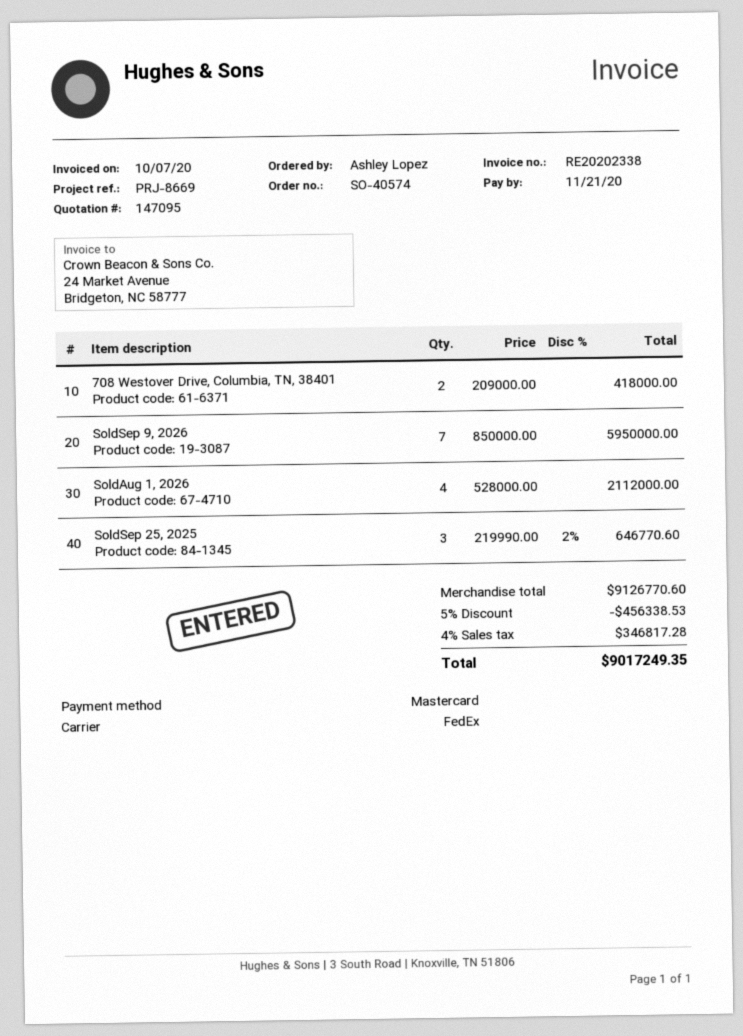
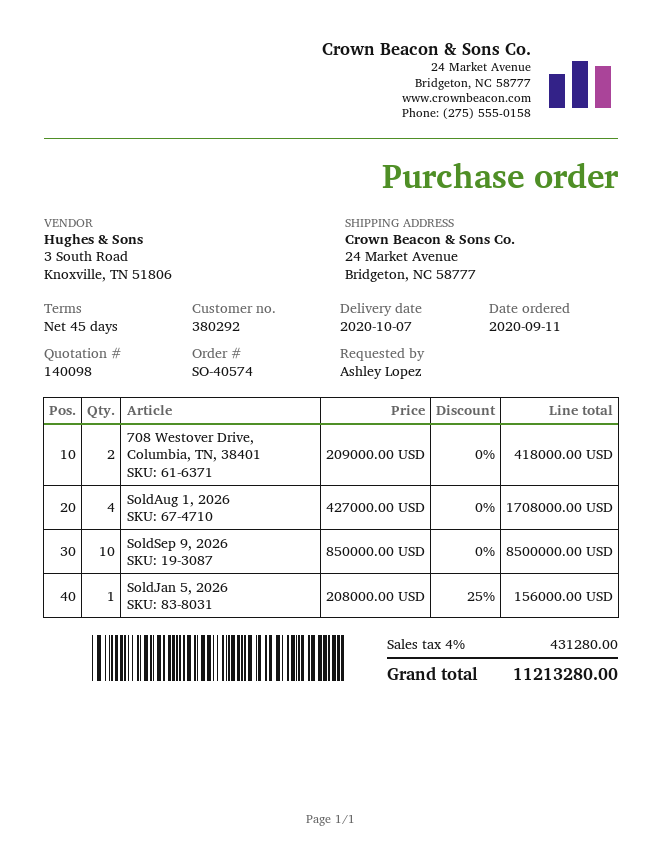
quote number: 147095 -> 140098
SoldSep 9, 2026: 7 x 850000.00 = 5950000.00 -> 10 x 850000.00 = 8500000.00
SoldAug 1, 2026: 4 x 528000.00 = 2112000.00 -> 4 x 427000.00 = 1708000.00
SoldSep 25, 2025: 3 x 219990.00 - 2% = 646770.60 -> none
SoldJan 5, 2026: none -> 1 x 208000.00 - 25% = 156000.00
discount: 5% = 456338.53 -> none
tax: 4% = 346817.28 -> 4% = 431280.00
total: 9017249.35 -> 11213280.00

